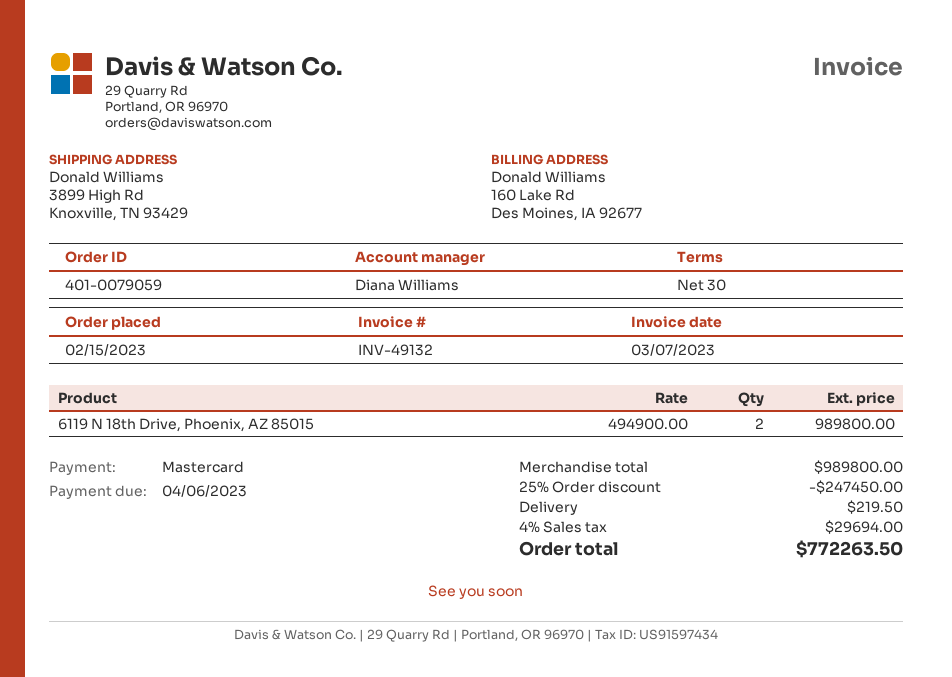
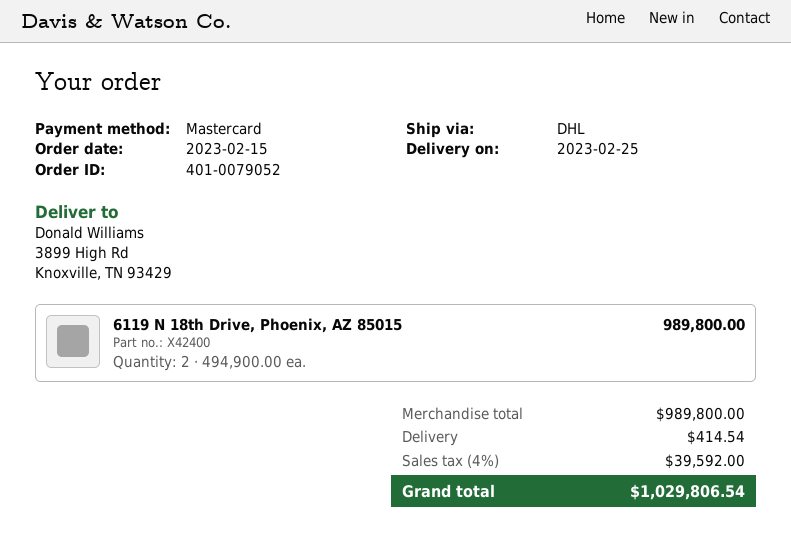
order number: 401-0079059 -> 401-0079052
discount: 25% = 247450.00 -> none
shipping: 219.50 -> 414.54
tax: 4% = 29694.00 -> 4% = 39592.00
total: 772263.50 -> 1029806.54

